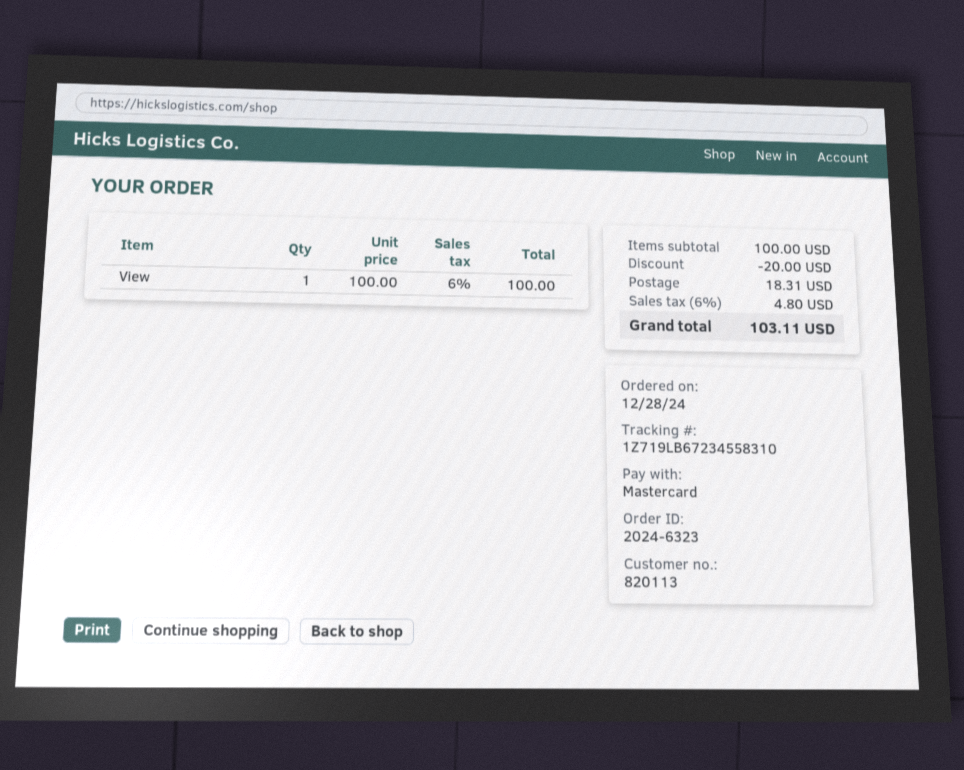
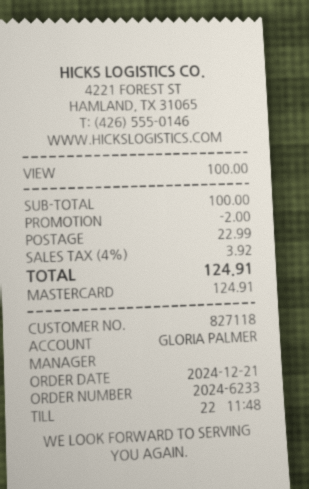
order number: 2024-6323 -> 2024-6233
order date: 2024-12-28 -> 2024-12-21
customer number: 820113 -> 827118
discount: 20.00 -> 2.00
shipping: 18.31 -> 22.99
tax: 6% = 4.80 -> 4% = 3.92
total: 103.11 -> 124.91

